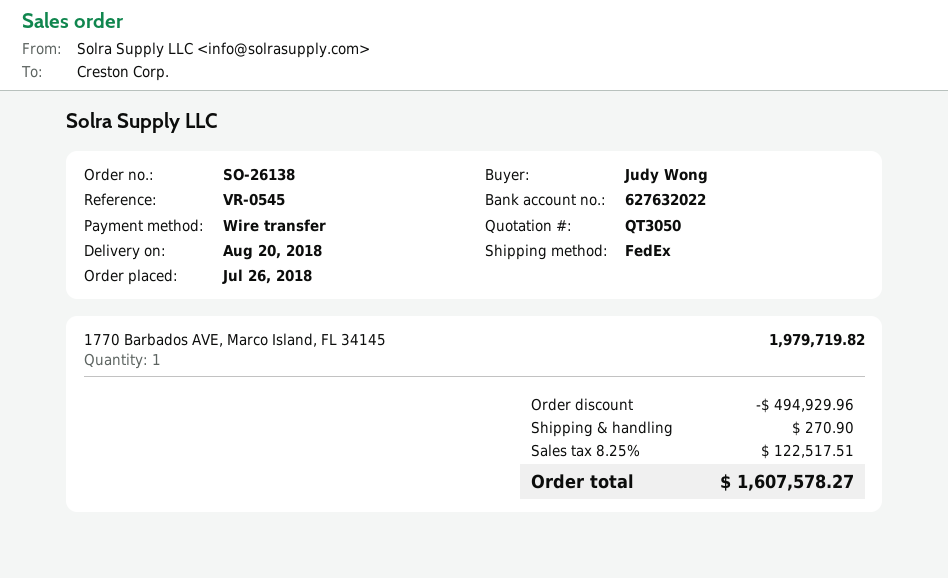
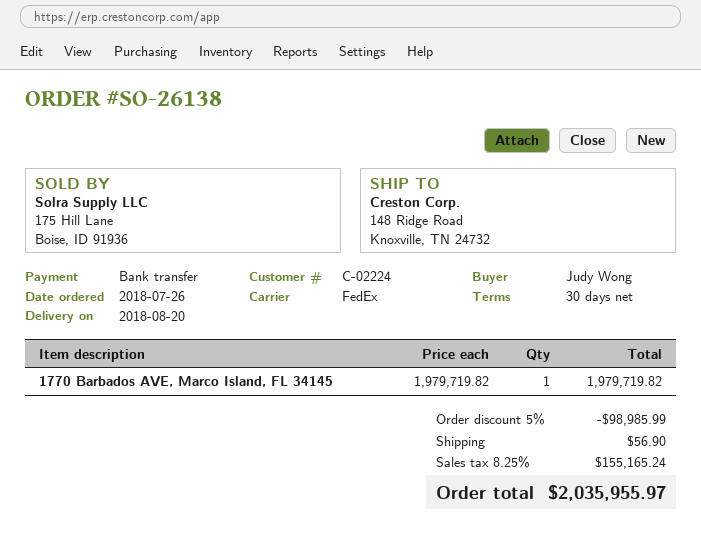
discount: 494929.96 -> 98985.99
shipping: 270.90 -> 56.90
tax: 8.25% = 122517.51 -> 8.25% = 155165.24
total: 1607578.27 -> 2035955.97

